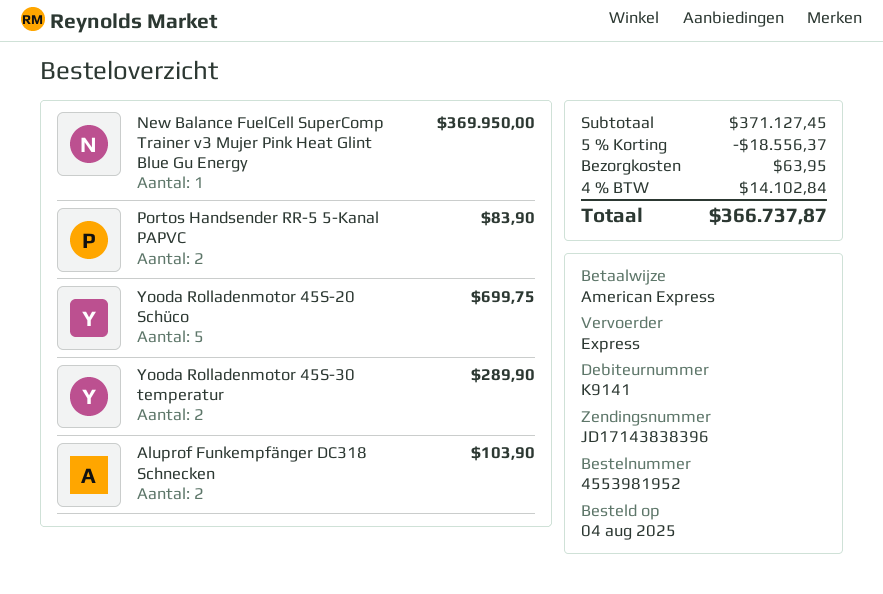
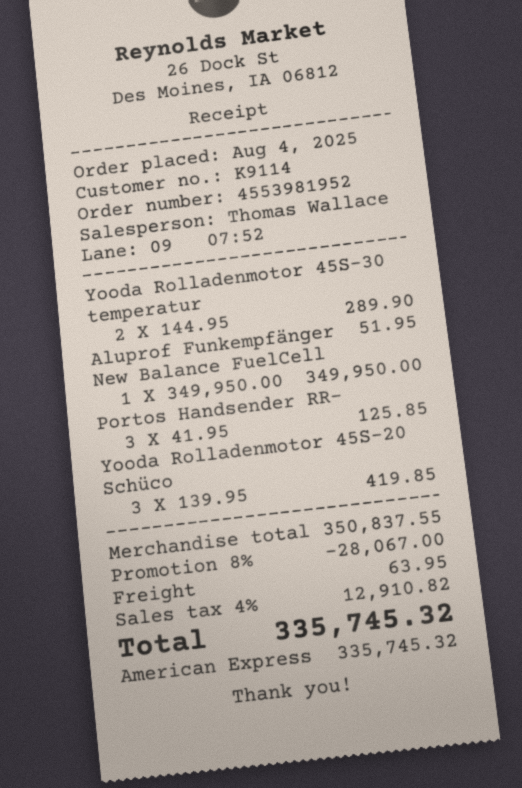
customer number: K9141 -> K9114
New Balance FuelCell SuperComp Trainer v3 Mujer Pink Heat Glint Blue Gu Energy: 1 for 369950.00 -> 1 for 349950.00
Portos Handsender RR-5 5-Kanal PAPVC: 2 for 83.90 -> 3 for 125.85
Yooda Rolladenmotor 45S-20 Schüco: 5 for 699.75 -> 3 for 419.85
Aluprof Funkempfänger DC318 Schnecken: 2 for 103.90 -> 1 for 51.95
subtotal: 371127.45 -> 350837.55
discount: 5% = 18556.37 -> 8% = 28067.00
tax: 4% = 14102.84 -> 4% = 12910.82
total: 366737.87 -> 335745.32

